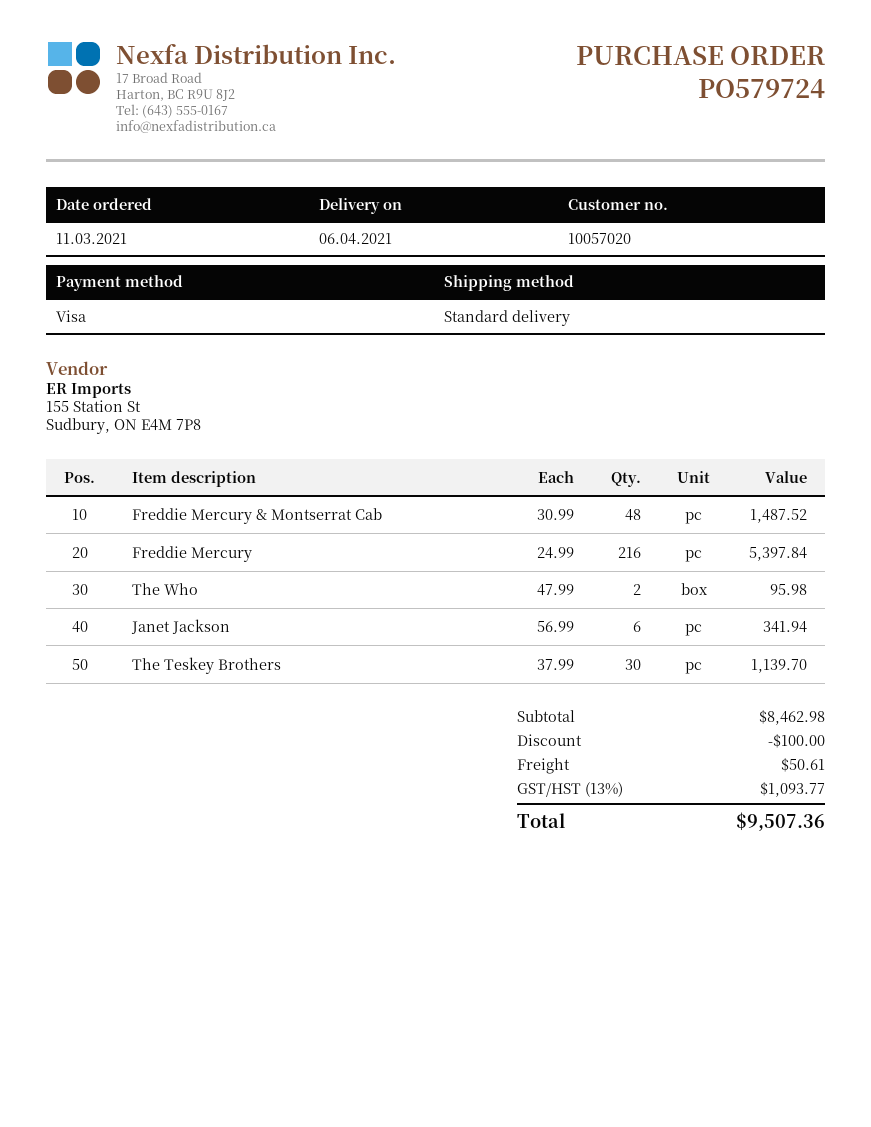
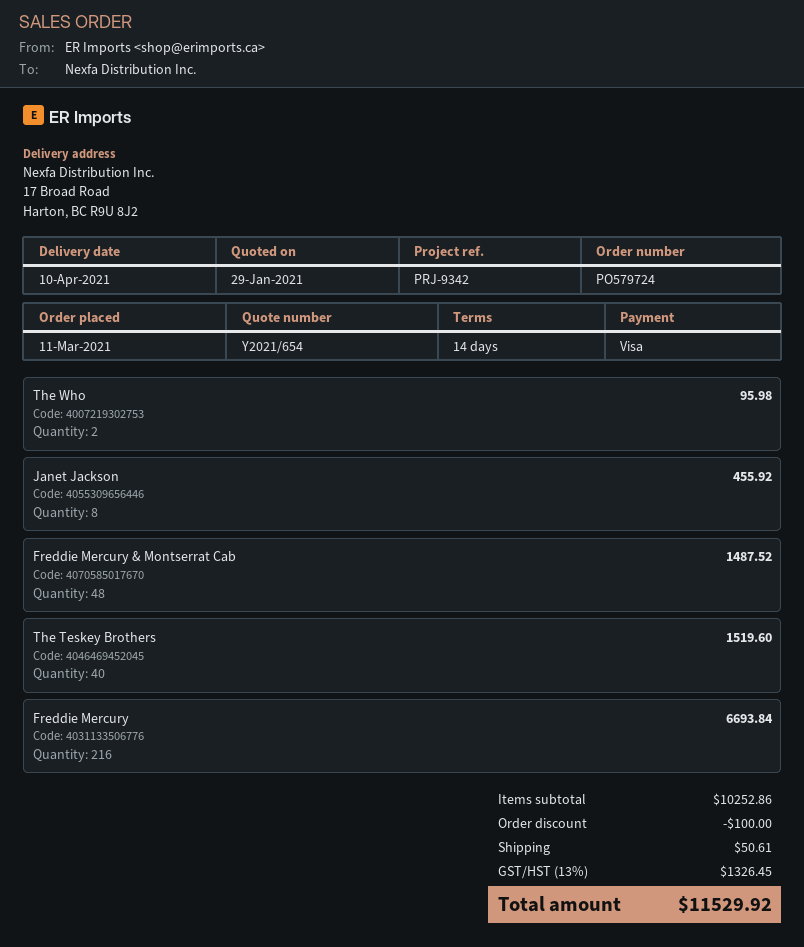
delivery date: 2021-04-06 -> 2021-04-10
Freddie Mercury: 216 for 5397.84 -> 216 for 6693.84
Janet Jackson: 6 for 341.94 -> 8 for 455.92
The Teskey Brothers: 30 for 1139.70 -> 40 for 1519.60
subtotal: 8462.98 -> 10252.86
tax: 13% = 1093.77 -> 13% = 1326.45
total: 9507.36 -> 11529.92

